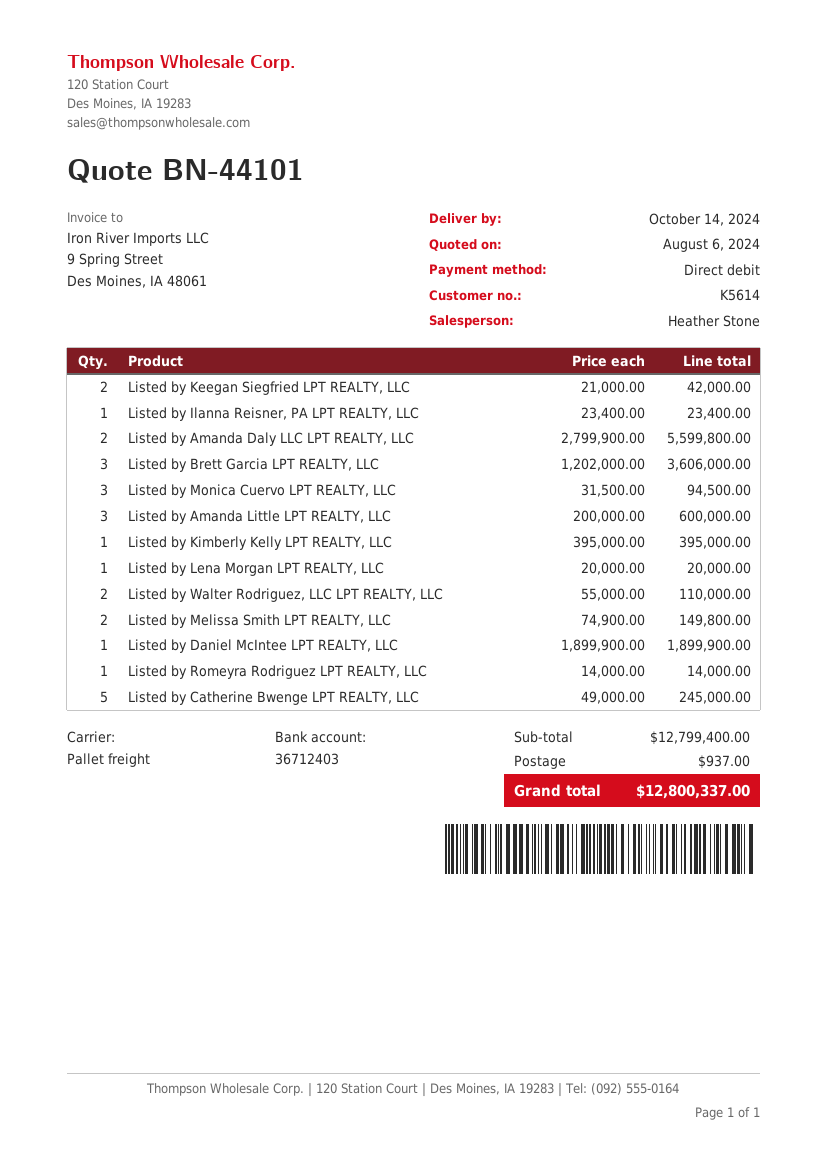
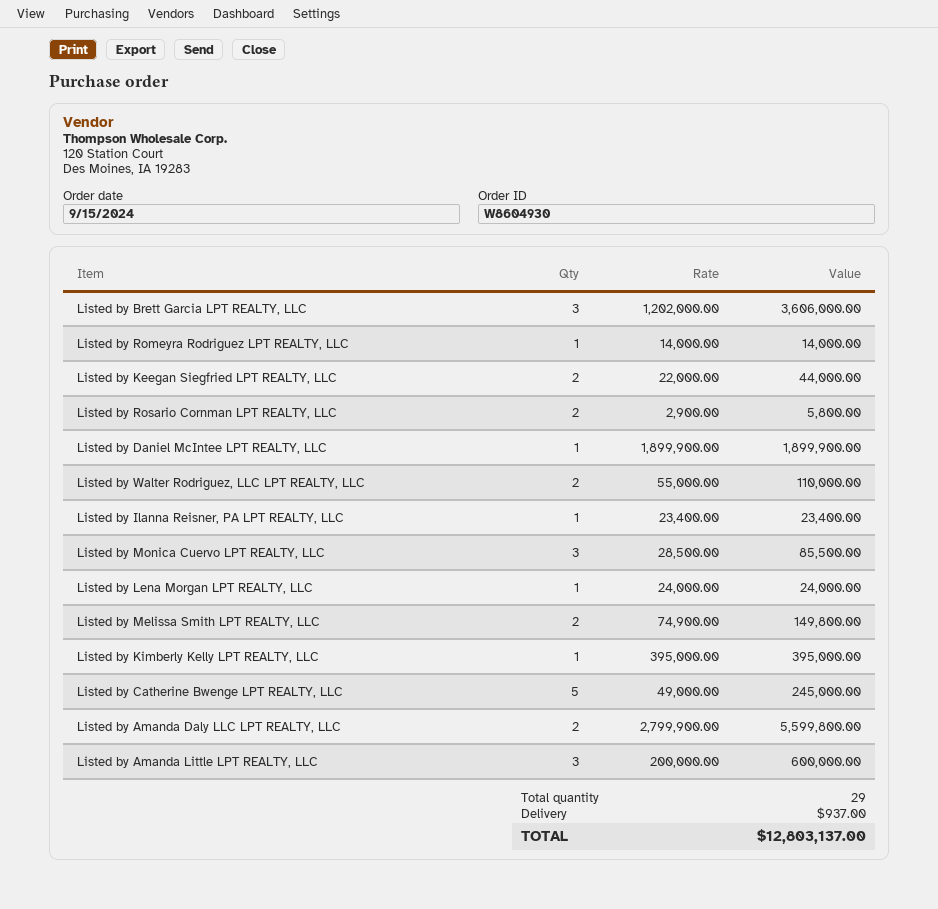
Listed by Keegan Siegfried LPT REALTY, LLC: 2 x 21000.00 = 42000.00 -> 2 x 22000.00 = 44000.00
Listed by Monica Cuervo LPT REALTY, LLC: 3 x 31500.00 = 94500.00 -> 3 x 28500.00 = 85500.00
Listed by Lena Morgan LPT REALTY, LLC: 1 x 20000.00 = 20000.00 -> 1 x 24000.00 = 24000.00
Listed by Rosario Cornman LPT REALTY, LLC: none -> 2 x 2900.00 = 5800.00
total: 12800337.00 -> 12803137.00

